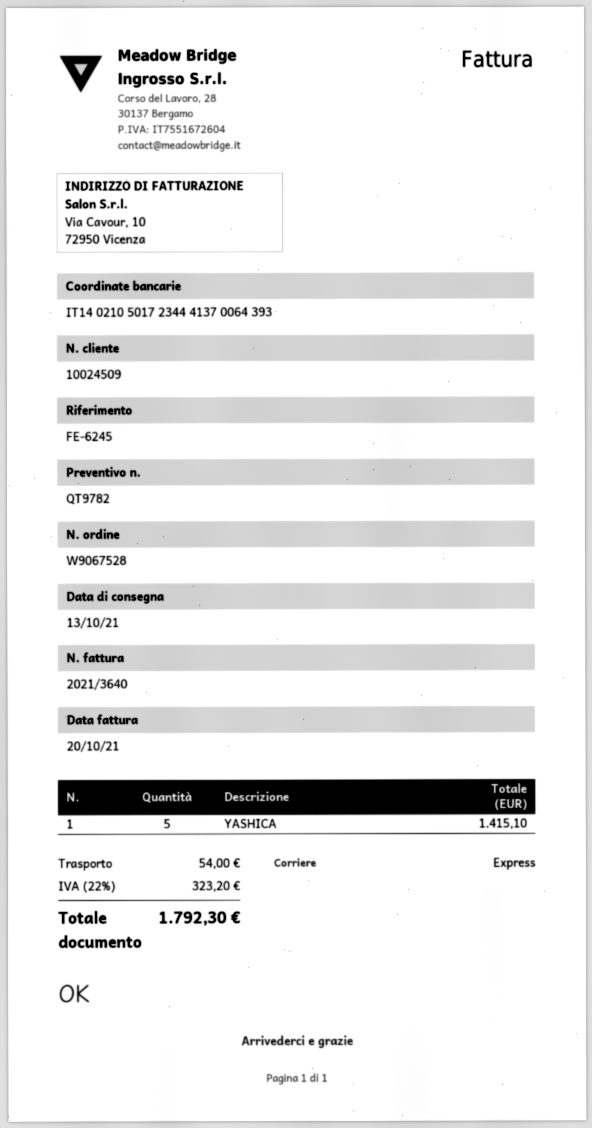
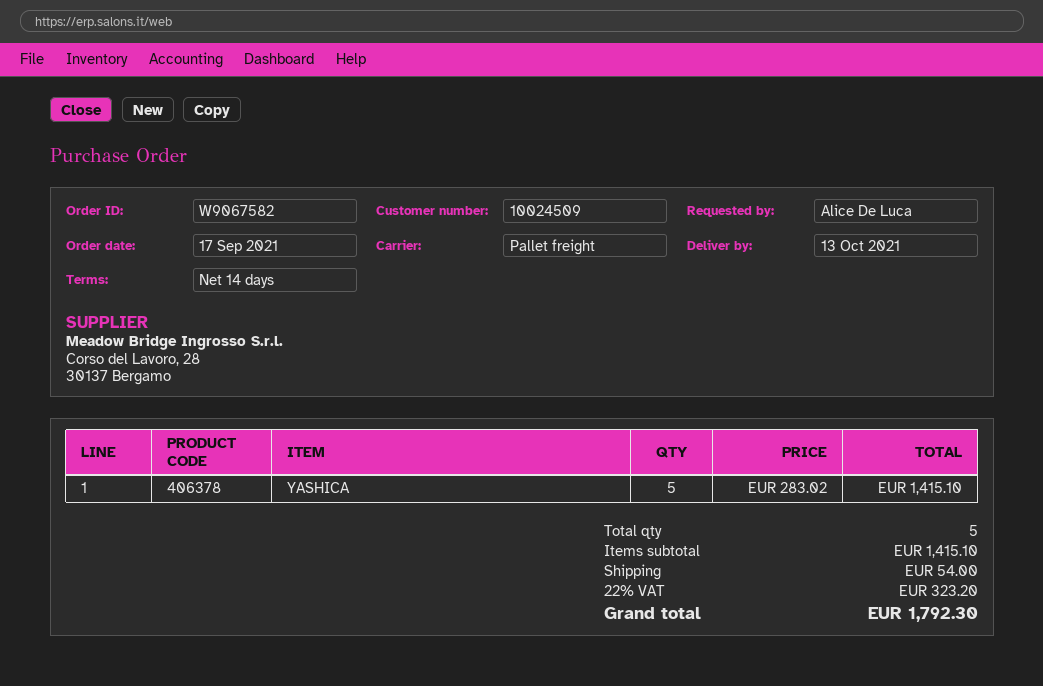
order number: W9067528 -> W9067582
shipping method: express -> pallet freight

